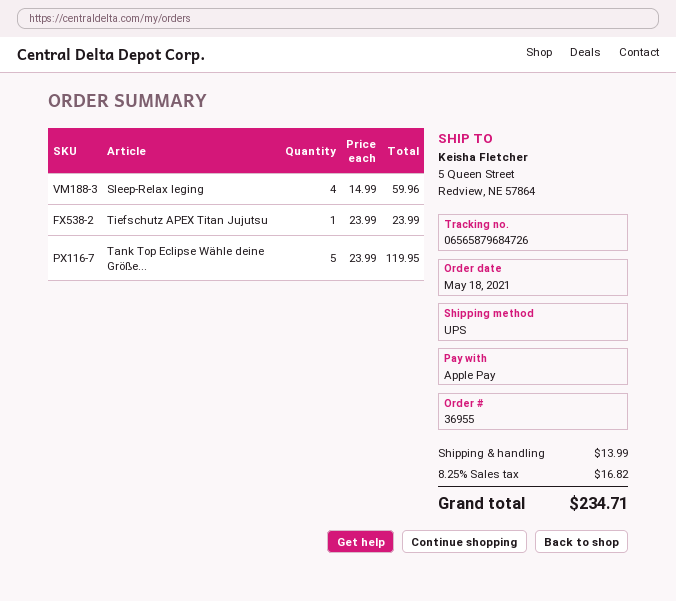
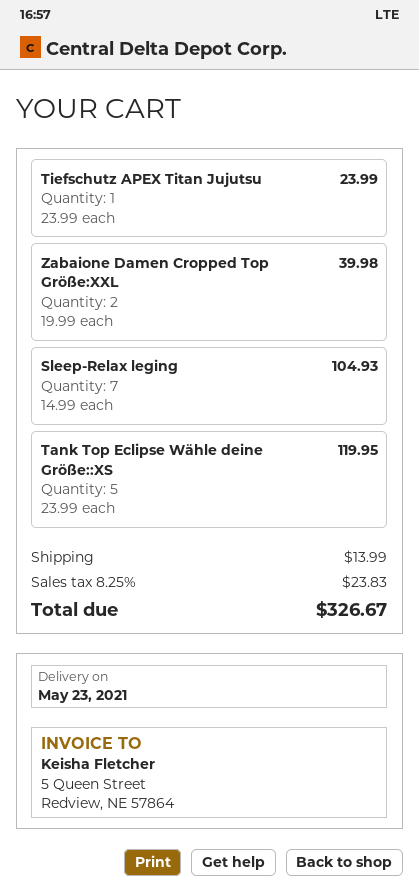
Sleep-Relax leging: 4 x 14.99 = 59.96 -> 7 x 14.99 = 104.93
Zabaione Damen Cropped Top Größe:XXL: none -> 2 x 19.99 = 39.98
tax: 8.25% = 16.82 -> 8.25% = 23.83
total: 234.71 -> 326.67

